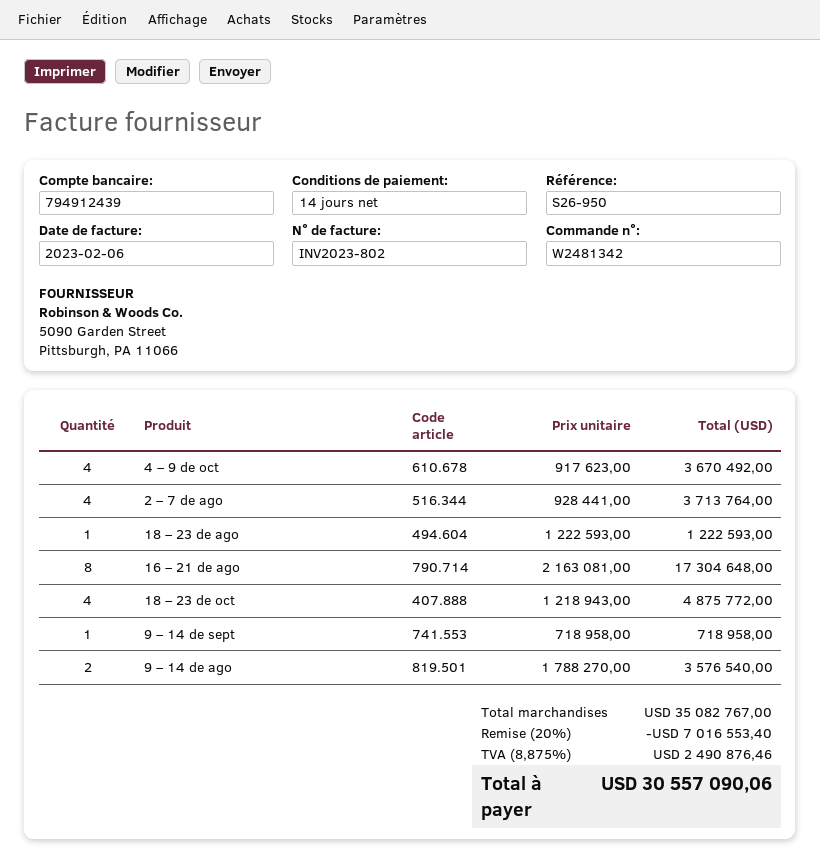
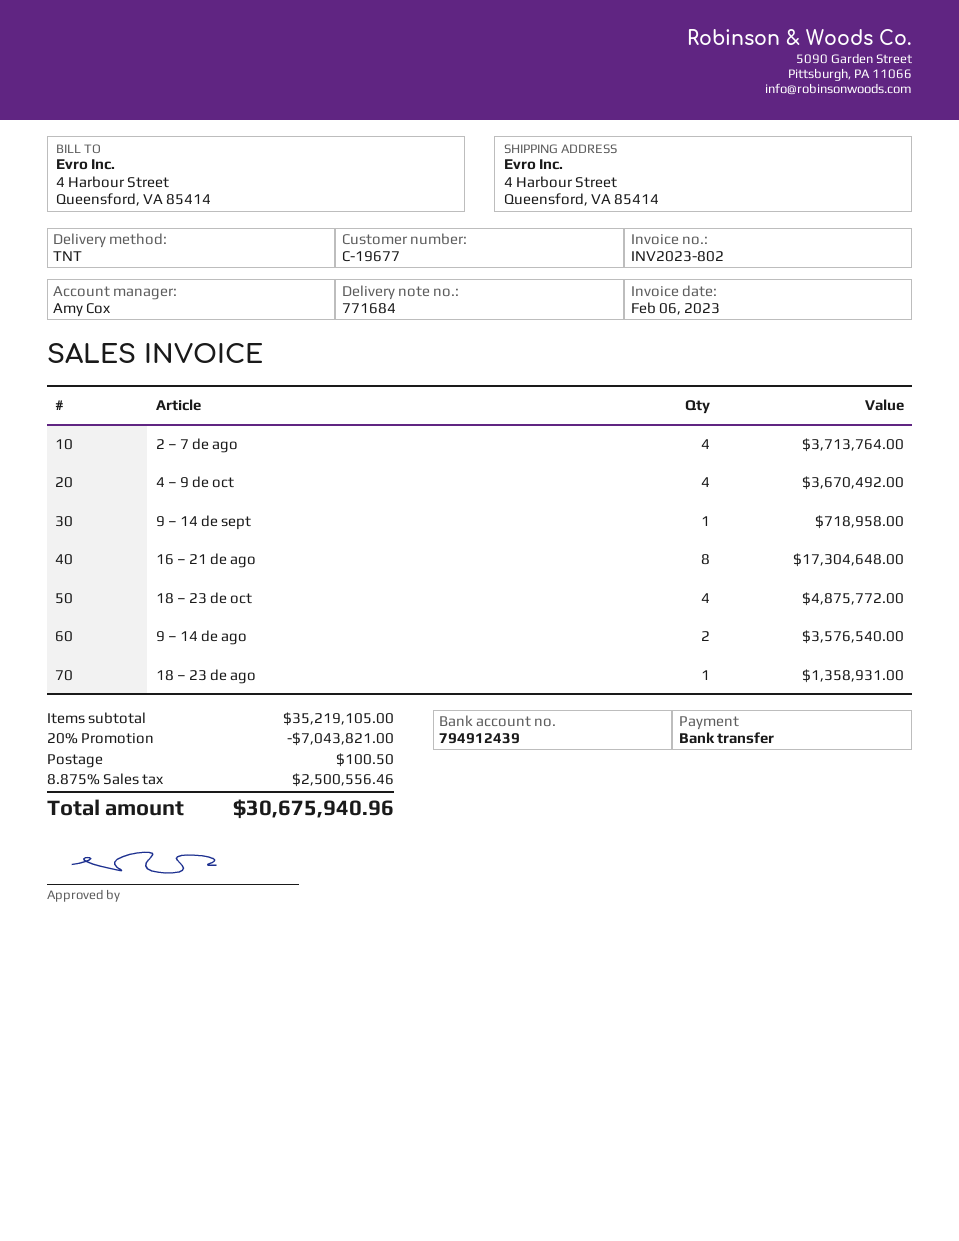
18 – 23 de ago: 1 for 1222593.00 -> 1 for 1358931.00
subtotal: 35082767.00 -> 35219105.00
discount: 20% = 7016553.40 -> 20% = 7043821.00
shipping: none -> 100.50
tax: 8.875% = 2490876.46 -> 8.875% = 2500556.46
total: 30557090.06 -> 30675940.96

